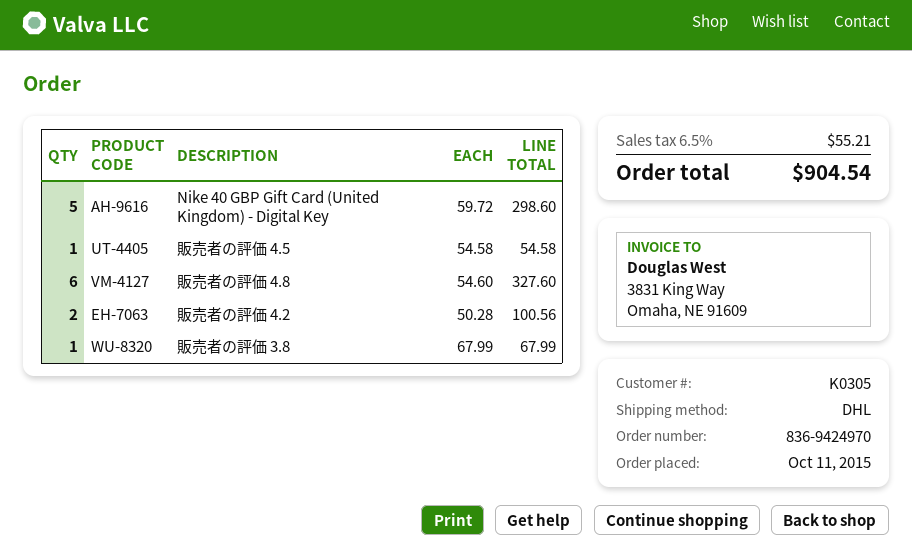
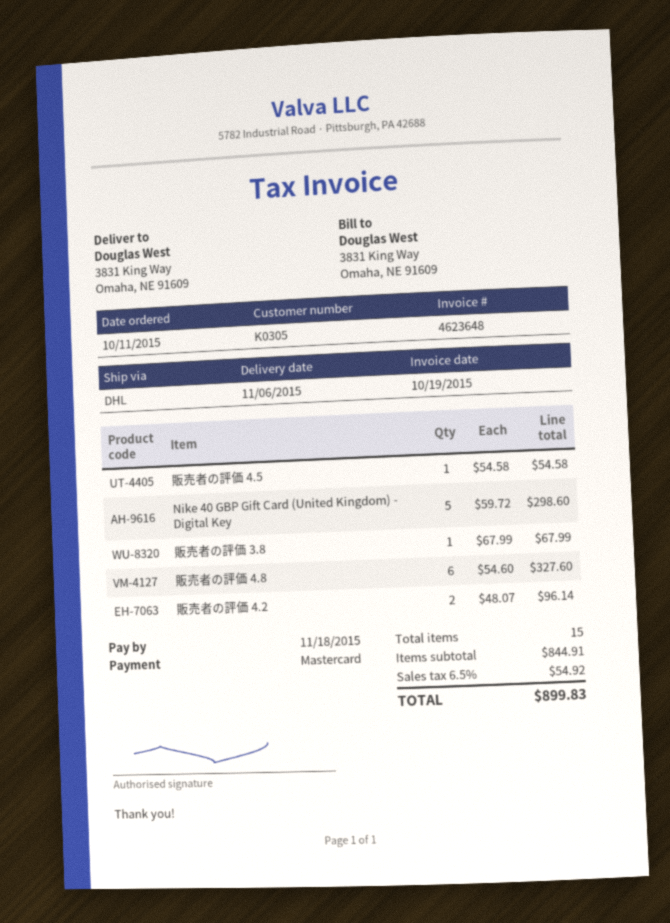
販売者の評価 4.2: 2 x 50.28 = 100.56 -> 2 x 48.07 = 96.14
tax: 6.5% = 55.21 -> 6.5% = 54.92
total: 904.54 -> 899.83

